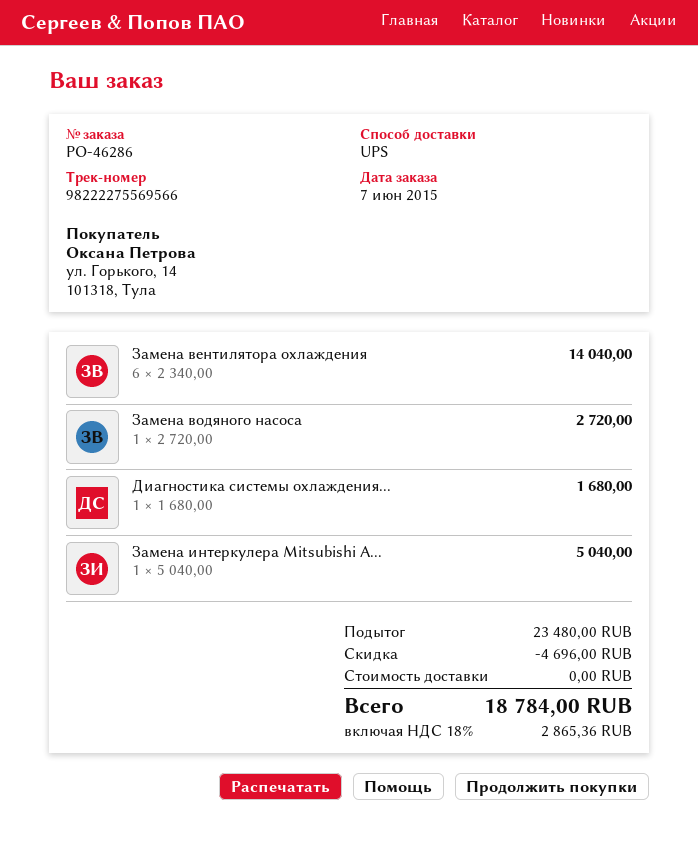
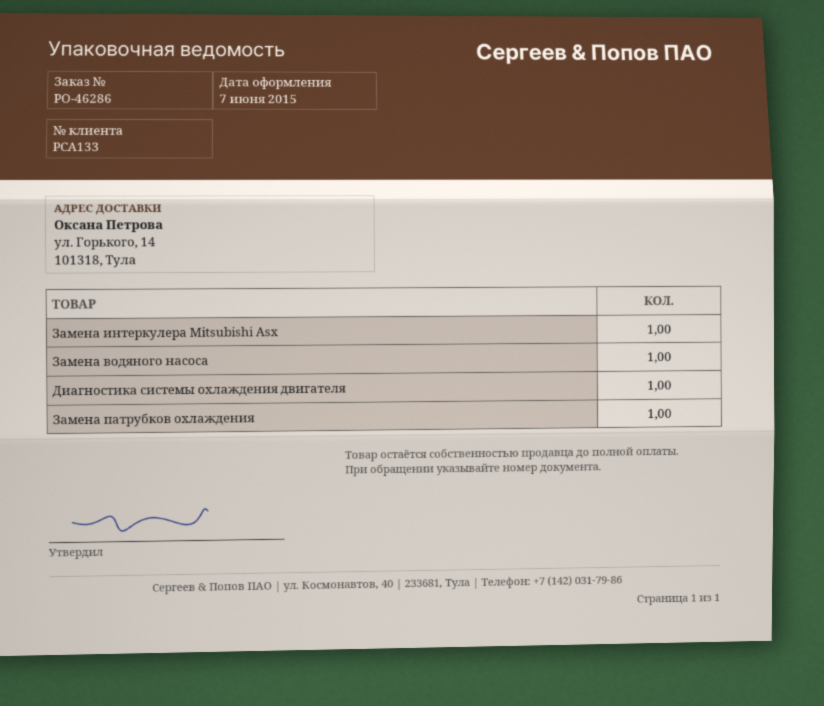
Замена вентилятора охлаждения: 6 -> none
Замена патрубков охлаждения: none -> 1

